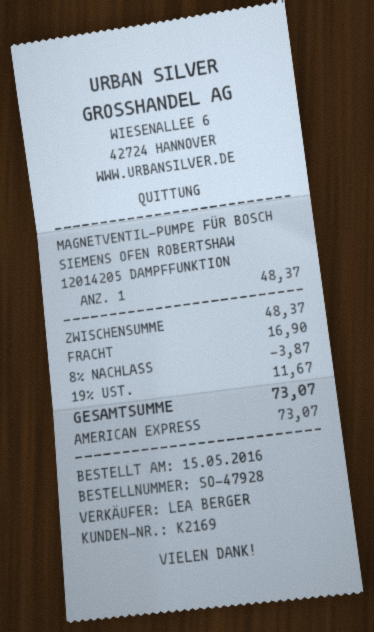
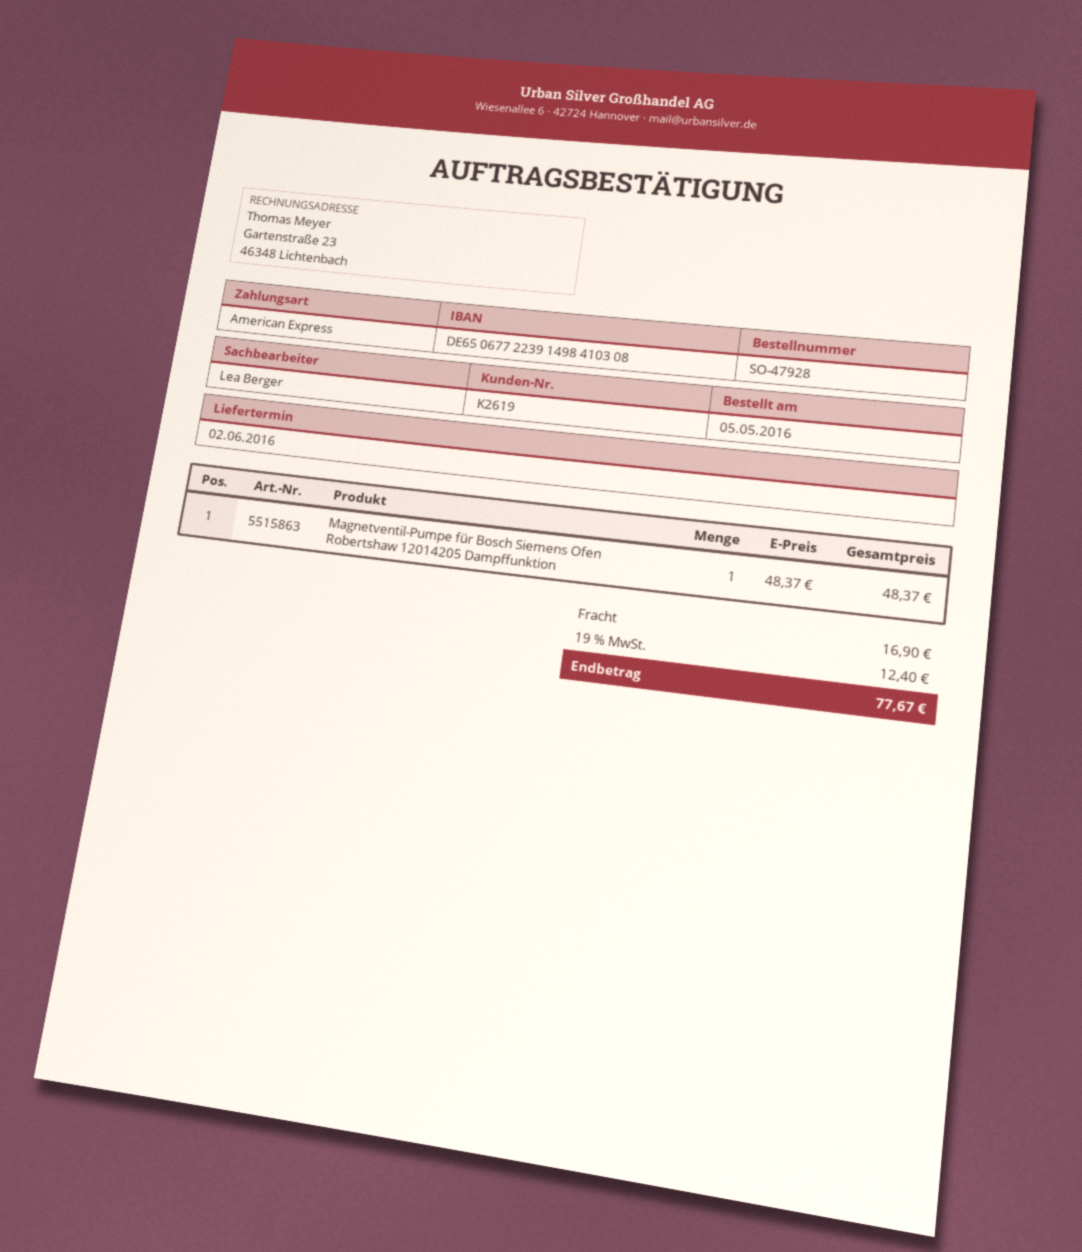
order date: 2016-05-15 -> 2016-05-05
customer number: K2169 -> K2619
discount: 8% = 3.87 -> none
tax: 19% = 11.67 -> 19% = 12.40
total: 73.07 -> 77.67

